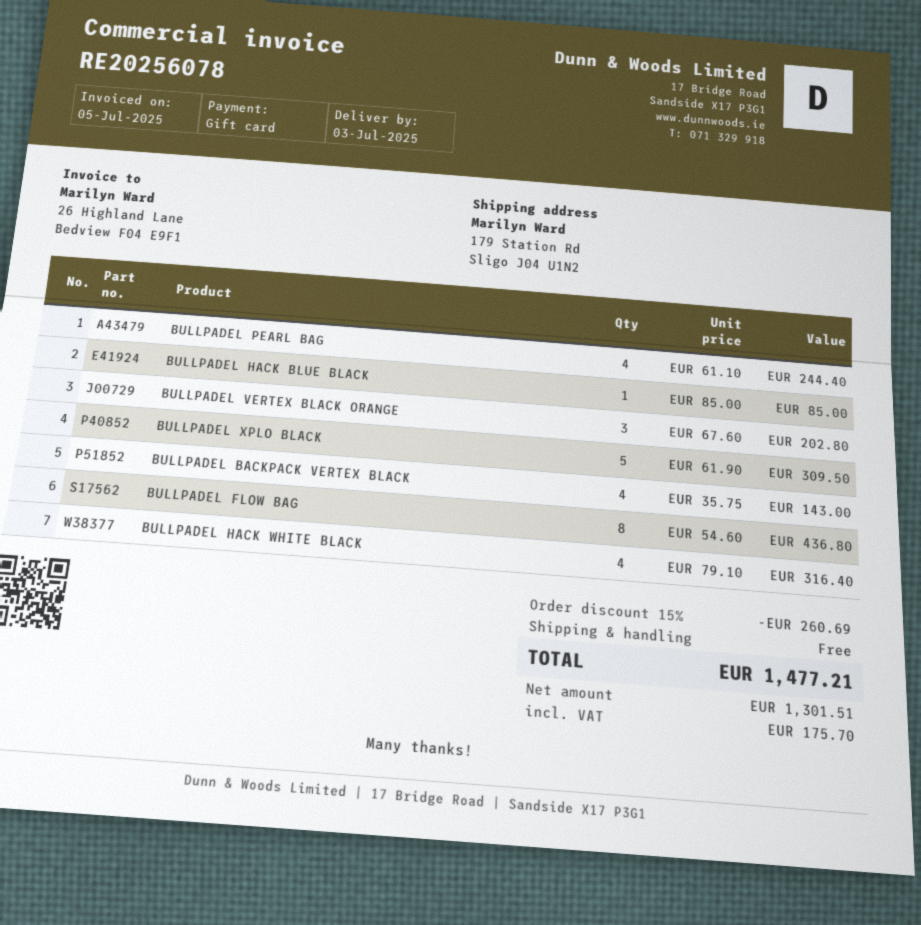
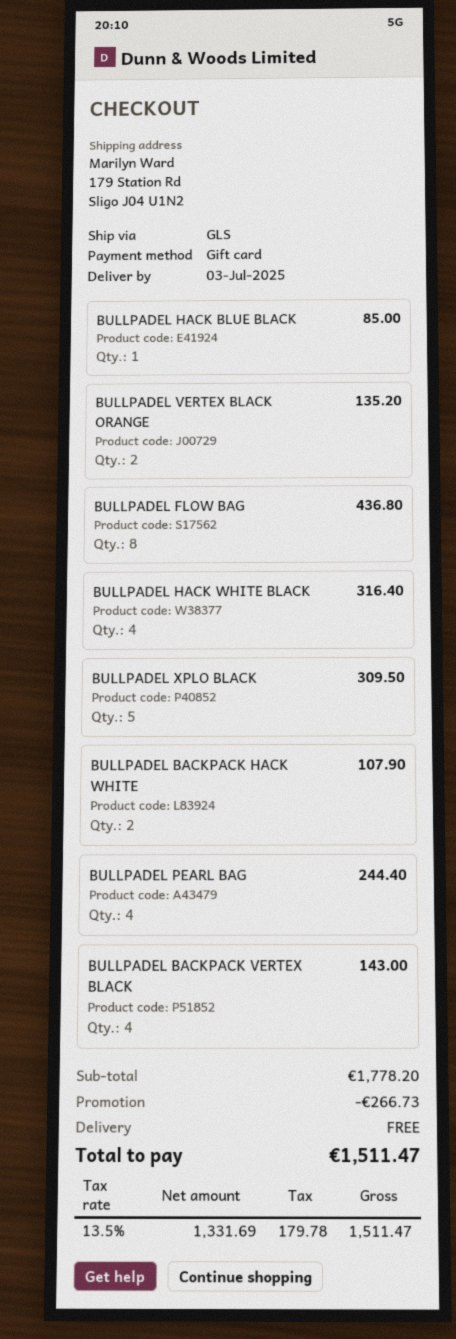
BULLPADEL VERTEX BLACK ORANGE: 3 for 202.80 -> 2 for 135.20
BULLPADEL BACKPACK HACK WHITE: none -> 2 for 107.90
discount: 260.69 -> 266.73
net: 1301.51 -> 1331.69
tax: 175.70 -> 179.78
total: 1477.21 -> 1511.47

